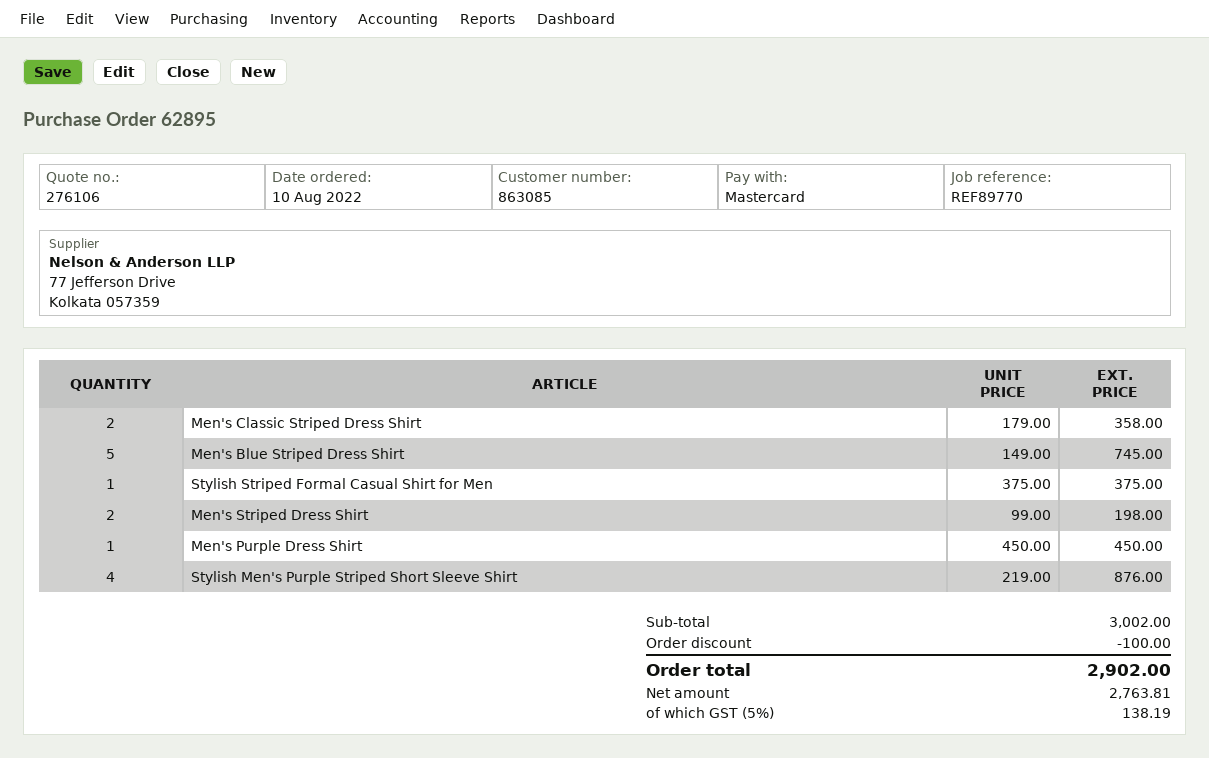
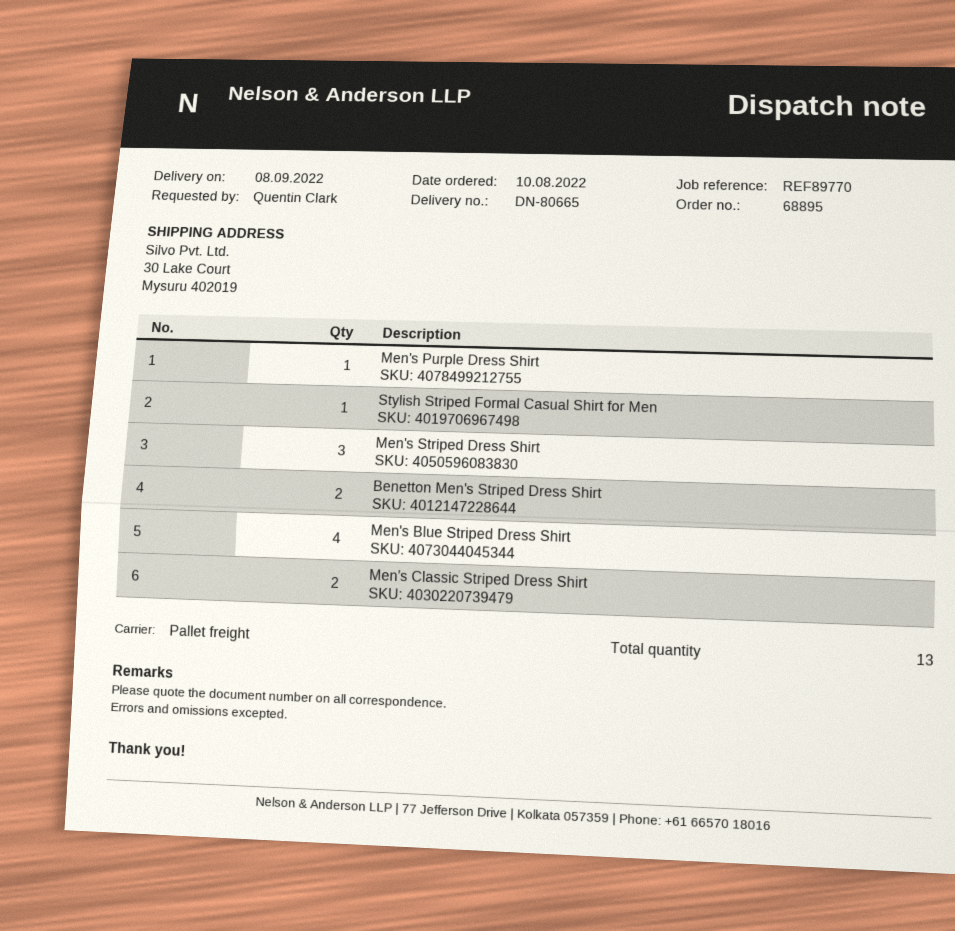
order number: 62895 -> 68895
Men's Blue Striped Dress Shirt: 5 -> 4
Men's Striped Dress Shirt: 2 -> 3
Stylish Men's Purple Striped Short Sleeve Shirt: 4 -> none
Benetton Men's Striped Dress Shirt: none -> 2

